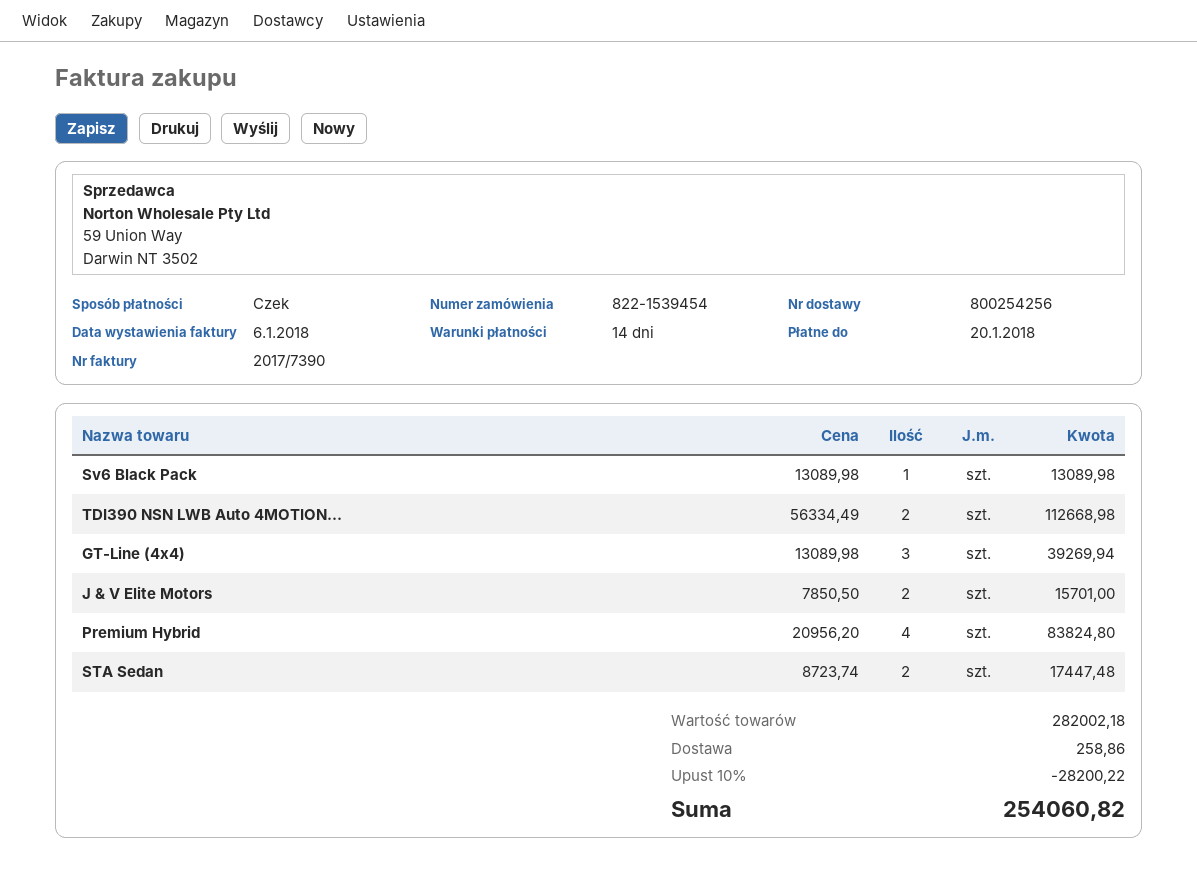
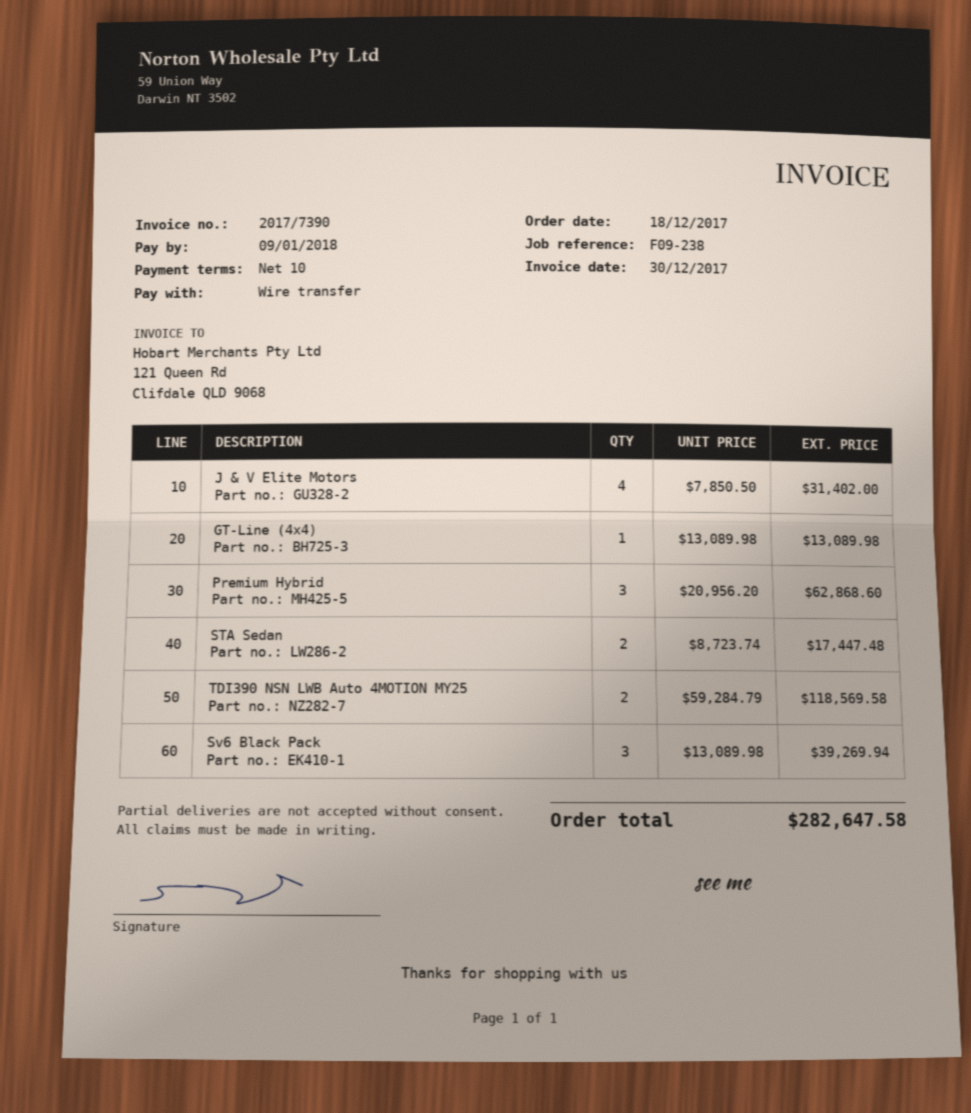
invoice date: 2018-01-06 -> 2017-12-30
payment terms: 14 days -> 10 days
due date: 2018-01-20 -> 2018-01-09
payment method: cheque -> bank transfer
Sv6 Black Pack: 1 x 13089.98 = 13089.98 -> 3 x 13089.98 = 39269.94
TDI390 NSN LWB Auto 4MOTION...: 2 x 56334.49 = 112668.98 -> 2 x 59284.79 = 118569.58
GT-Line (4x4): 3 x 13089.98 = 39269.94 -> 1 x 13089.98 = 13089.98
J & V Elite Motors: 2 x 7850.50 = 15701.00 -> 4 x 7850.50 = 31402.00
Premium Hybrid: 4 x 20956.20 = 83824.80 -> 3 x 20956.20 = 62868.60
discount: 10% = 28200.22 -> none
shipping: 258.86 -> none
total: 254060.82 -> 282647.58

